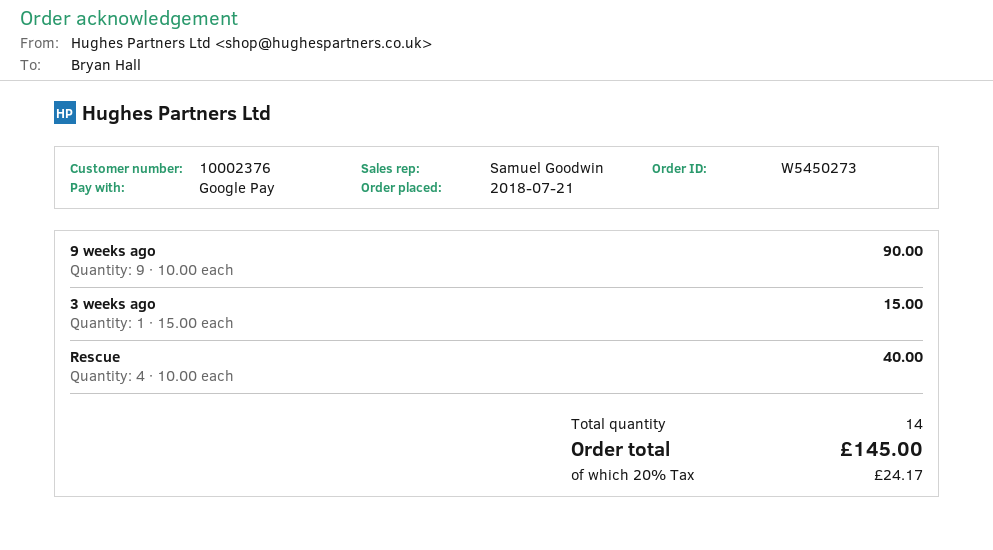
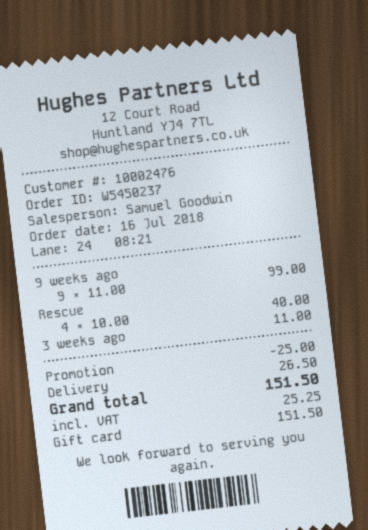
order number: W5450273 -> W5450237
order date: 2018-07-21 -> 2018-07-16
customer number: 10002376 -> 10002476
payment method: Google Pay -> gift card
9 weeks ago: 9 x 10.00 = 90.00 -> 9 x 11.00 = 99.00
3 weeks ago: 1 x 15.00 = 15.00 -> 1 x 11.00 = 11.00
discount: none -> 25.00
shipping: none -> 26.50
tax: 24.17 -> 25.25
total: 145.00 -> 151.50

